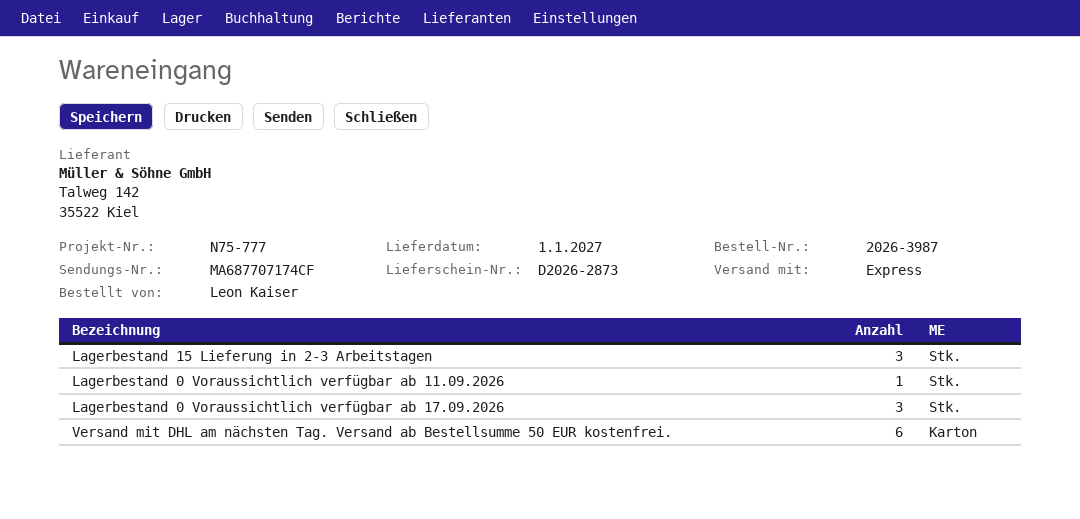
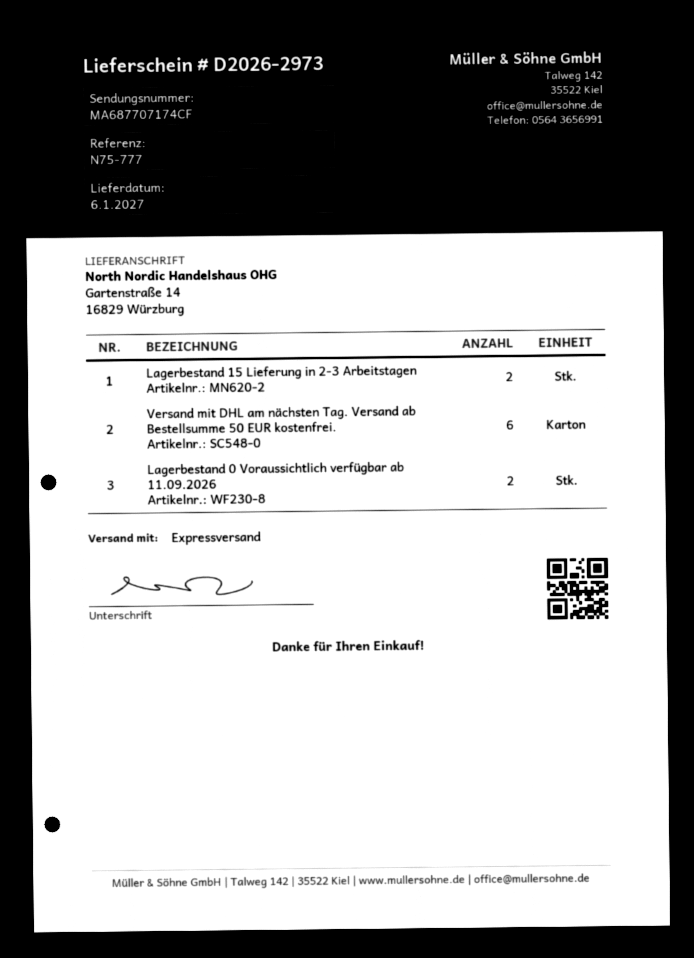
delivery note number: D2026-2873 -> D2026-2973
delivery date: 2027-01-01 -> 2027-01-06
Lagerbestand 15 Lieferung in 2-3 Arbeitstagen: 3 -> 2
Lagerbestand 0 Voraussichtlich verfügbar ab 11.09.2026: 1 -> 2
Lagerbestand 0 Voraussichtlich verfügbar ab 17.09.2026: 3 -> none

